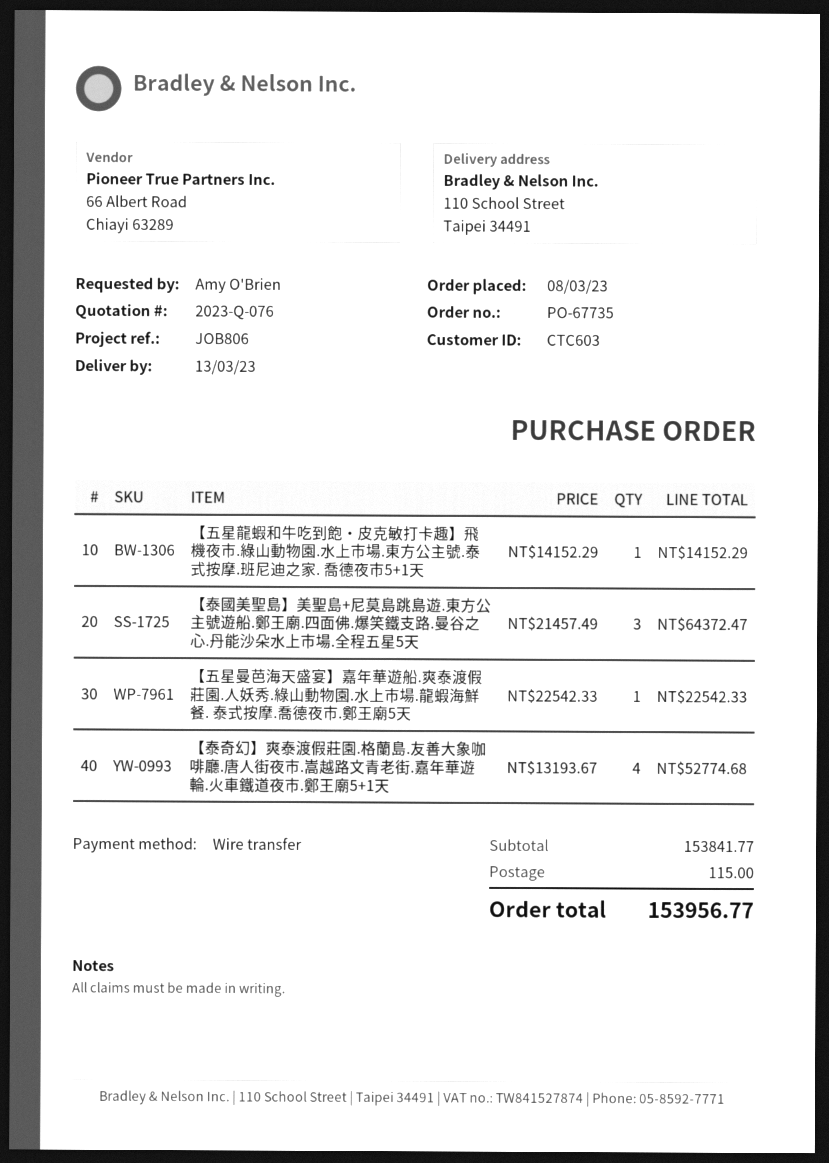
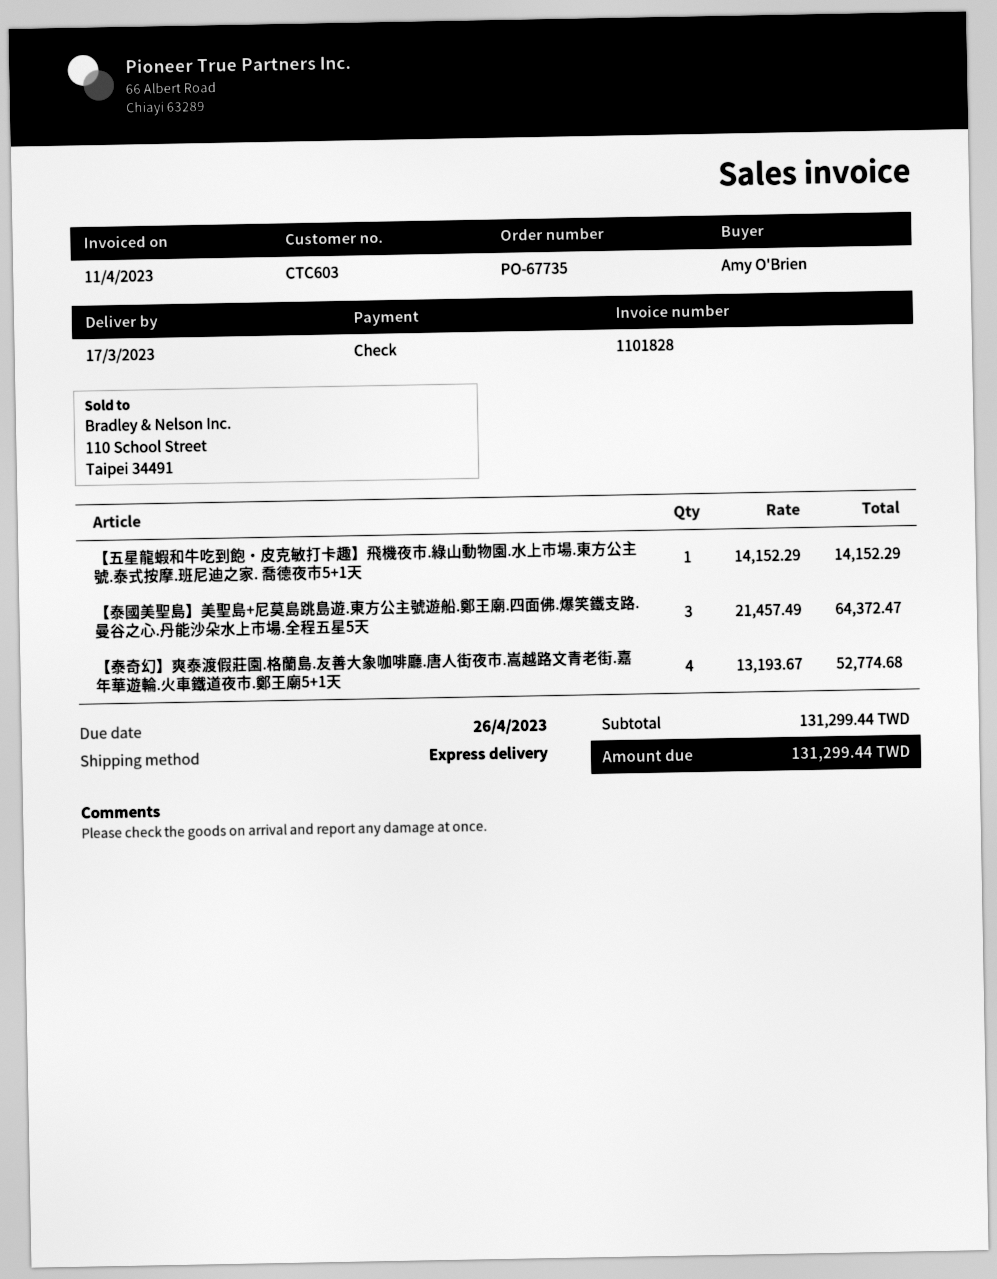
delivery date: 2023-03-13 -> 2023-03-17
payment method: bank transfer -> cheque
【五星曼芭海天盛宴】嘉年華遊船.爽泰渡假莊園.人妖秀.綠山動物園.水上市場.龍蝦海鮮餐. 泰式按摩.喬德夜市.鄭王廟5天: 1 x 22542.33 = 22542.33 -> none
subtotal: 153841.77 -> 131299.44
shipping: 115.00 -> none
total: 153956.77 -> 131299.44

